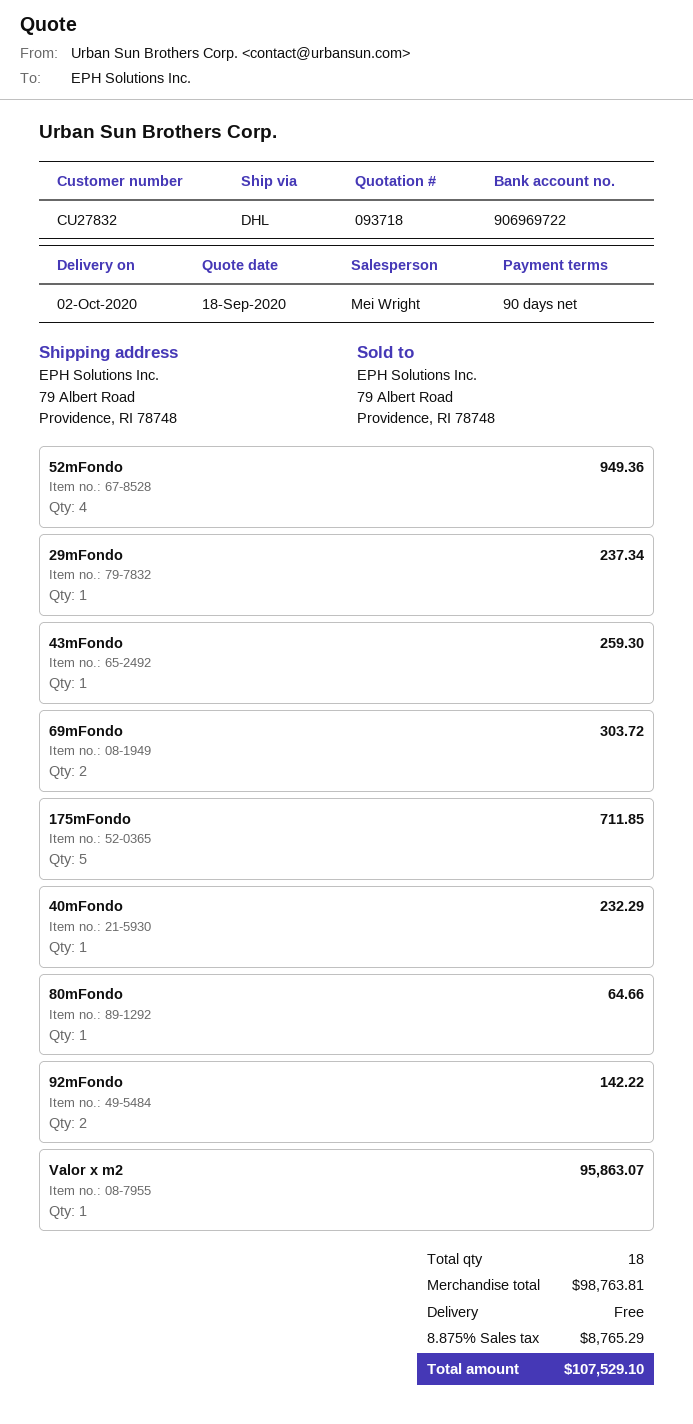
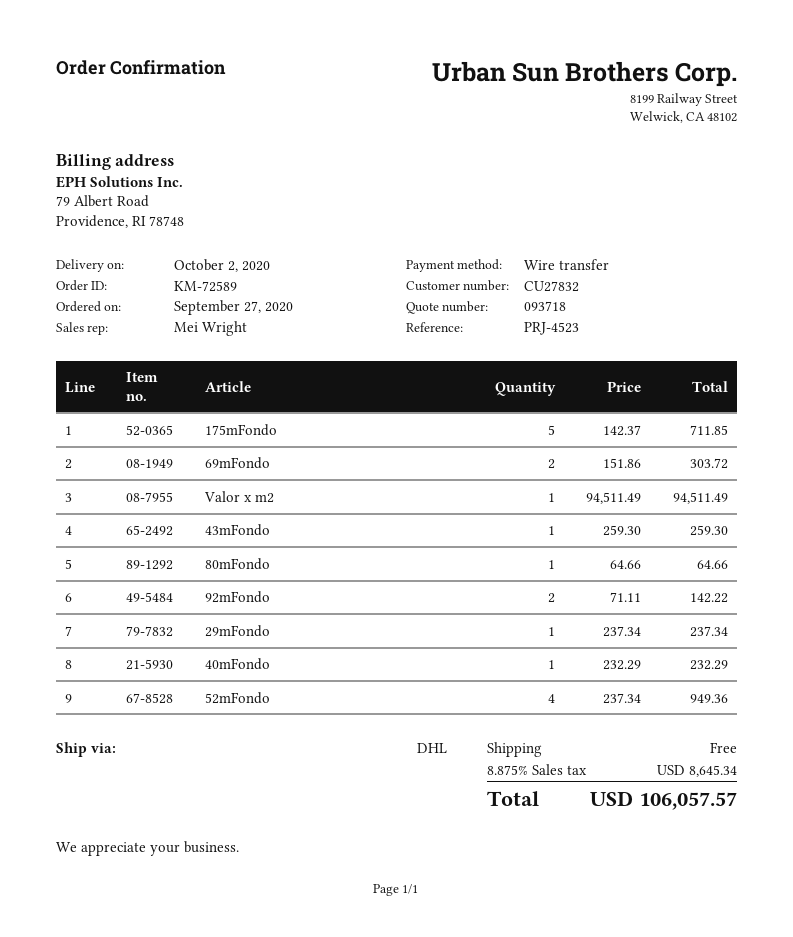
Valor x m2: 1 for 95863.07 -> 1 for 94511.49
tax: 8.875% = 8765.29 -> 8.875% = 8645.34
total: 107529.10 -> 106057.57

